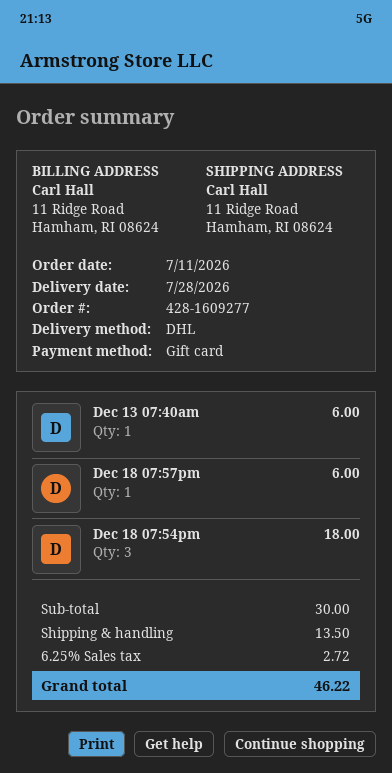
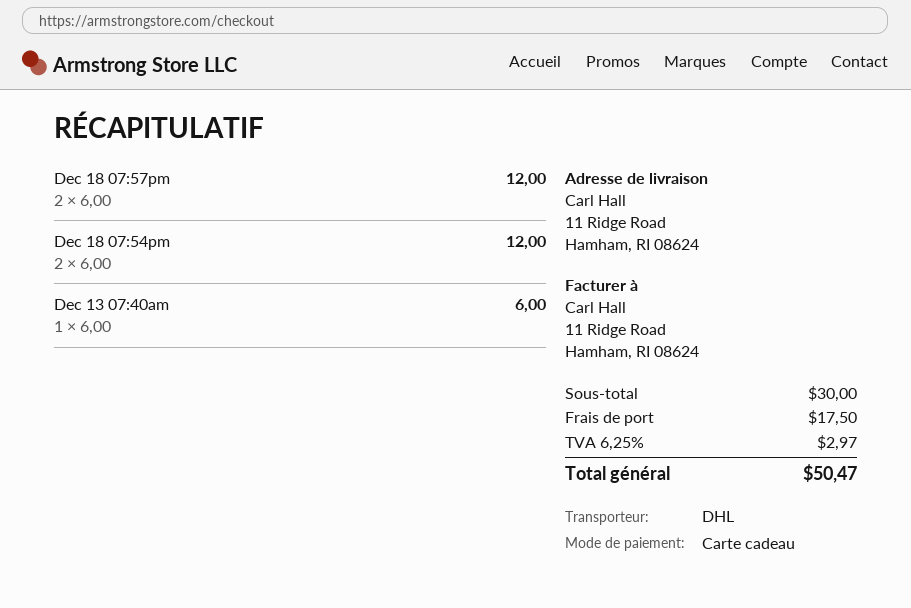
Dec 18 07:57pm: 1 for 6.00 -> 2 for 12.00
Dec 18 07:54pm: 3 for 18.00 -> 2 for 12.00
shipping: 13.50 -> 17.50
tax: 6.25% = 2.72 -> 6.25% = 2.97
total: 46.22 -> 50.47

